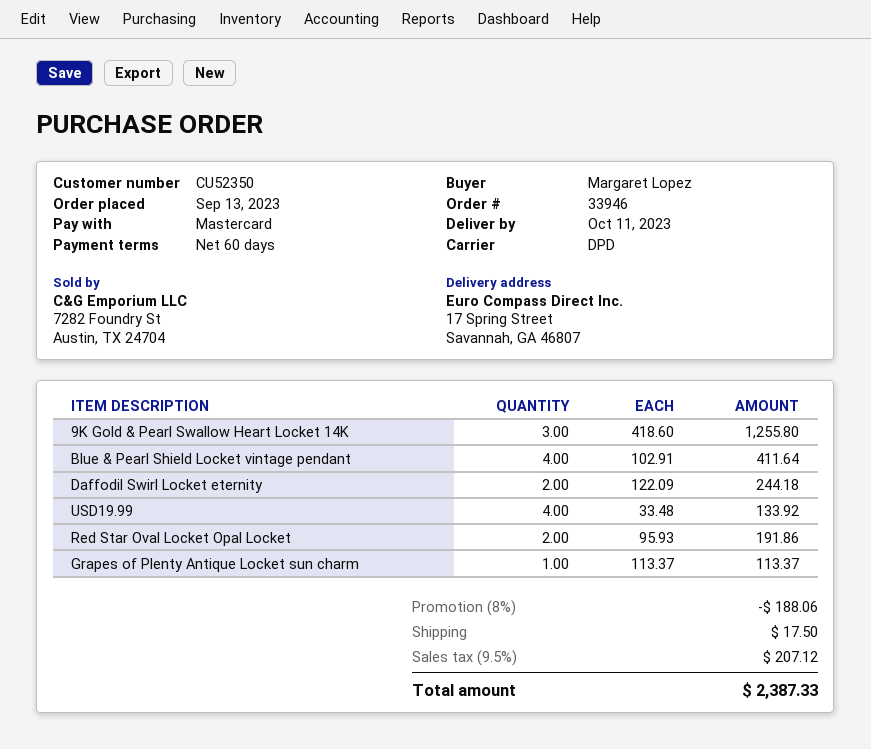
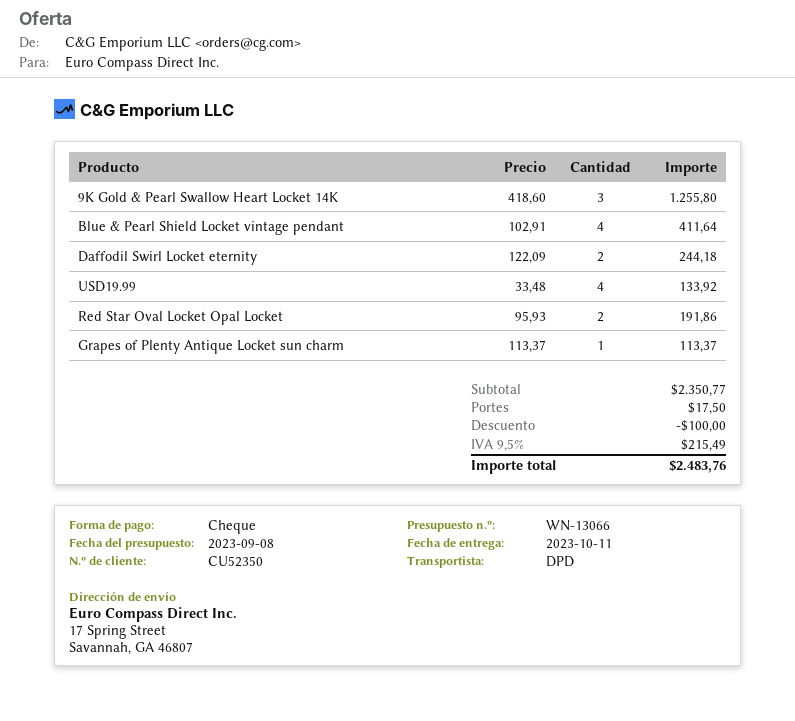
payment method: Mastercard -> cheque
discount: 188.06 -> 100.00
tax: 9.5% = 207.12 -> 9.5% = 215.49
total: 2387.33 -> 2483.76

